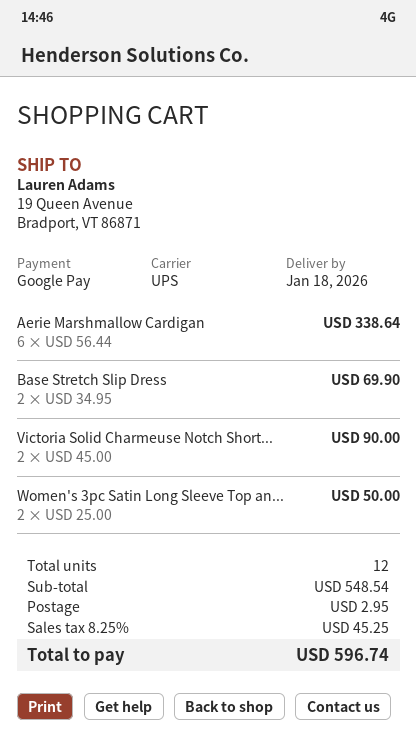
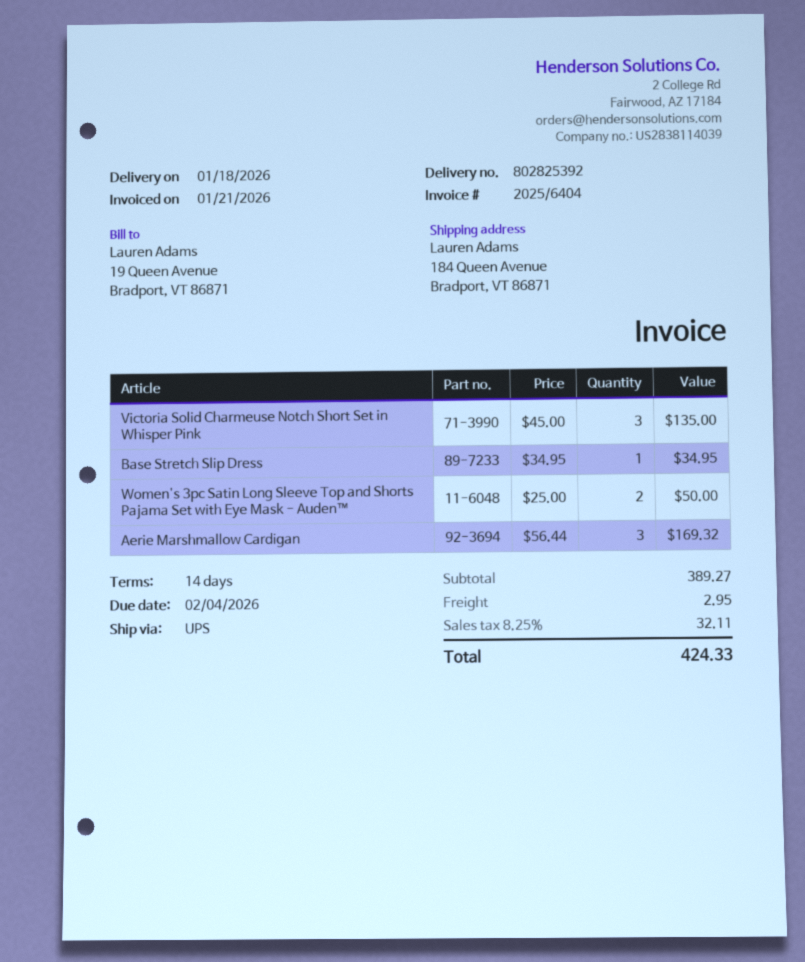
ship to: 19 Queen Avenue, Bradport, VT 86871 -> 184 Queen Avenue, Bradport, VT 86871
Aerie Marshmallow Cardigan: 6 x 56.44 = 338.64 -> 3 x 56.44 = 169.32
Base Stretch Slip Dress: 2 x 34.95 = 69.90 -> 1 x 34.95 = 34.95
Victoria Solid Charmeuse Notch Short...: 2 x 45.00 = 90.00 -> 3 x 45.00 = 135.00
subtotal: 548.54 -> 389.27
tax: 8.25% = 45.25 -> 8.25% = 32.11
total: 596.74 -> 424.33

